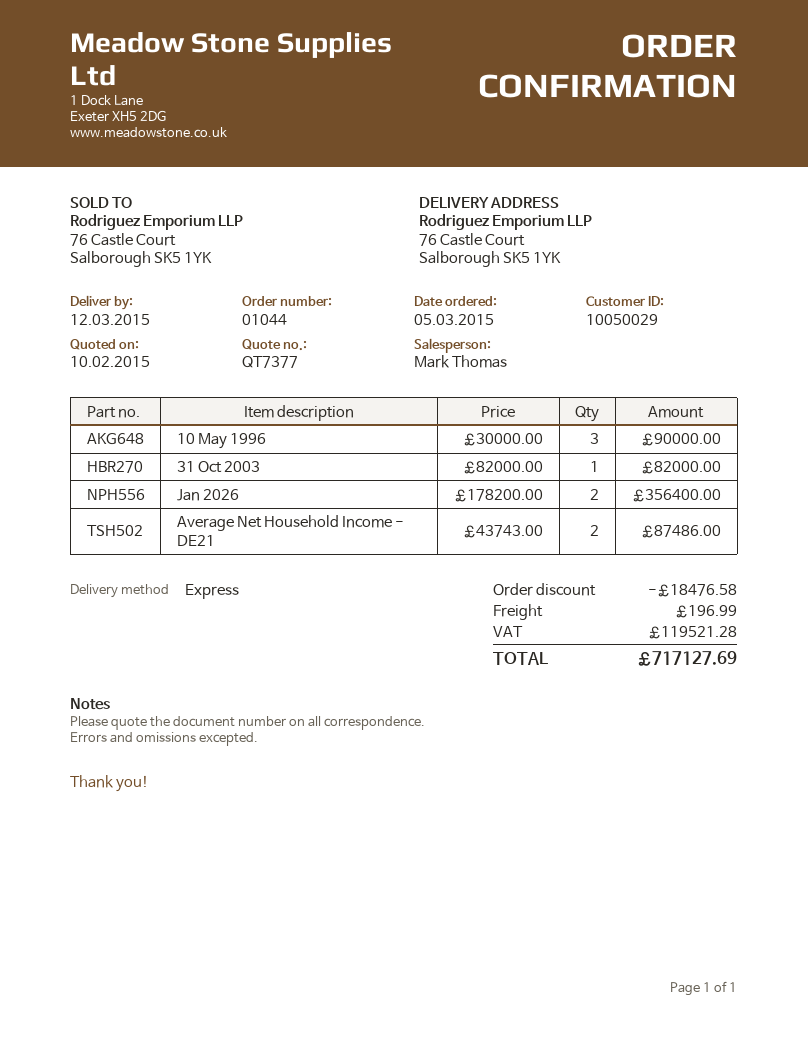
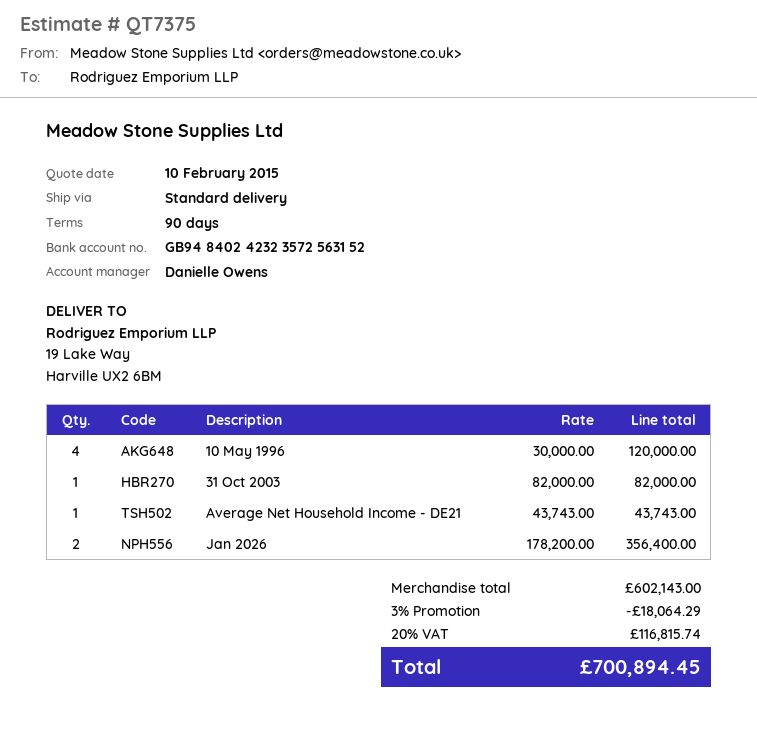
quote number: QT7377 -> QT7375
sales rep: Mark Thomas -> Danielle Owens
shipping method: express -> standard
ship to: 76 Castle Court, Salborough SK5 1YK -> 19 Lake Way, Harville UX2 6BM
10 May 1996: 3 x 30000.00 = 90000.00 -> 4 x 30000.00 = 120000.00
Average Net Household Income - DE21: 2 x 43743.00 = 87486.00 -> 1 x 43743.00 = 43743.00
discount: 18476.58 -> 18064.29
shipping: 196.99 -> none
tax: 119521.28 -> 116815.74
total: 717127.69 -> 700894.45

